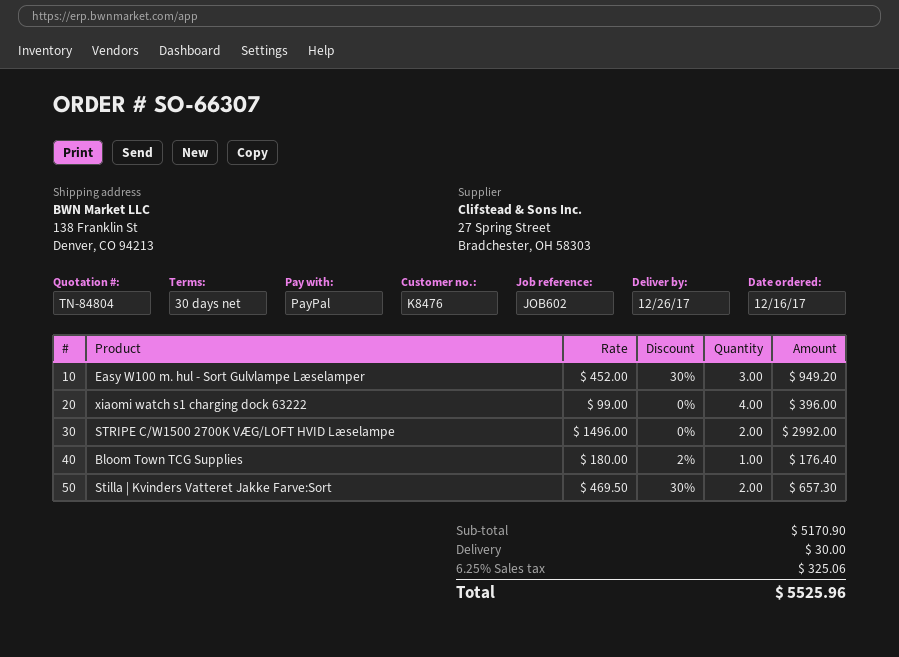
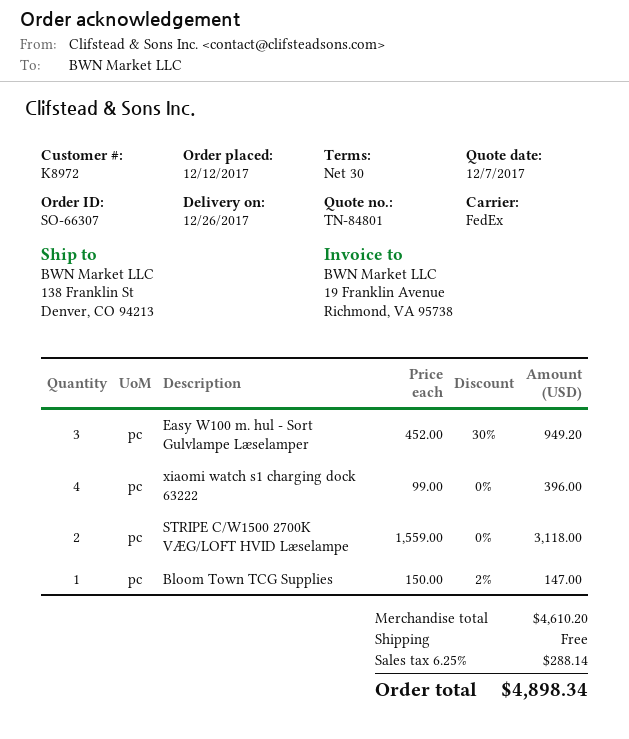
quote number: TN-84804 -> TN-84801
order date: 2017-12-16 -> 2017-12-12
customer number: K8476 -> K8972
STRIPE C/W1500 2700K VÆG/LOFT HVID Læselampe: 2 x 1496.00 = 2992.00 -> 2 x 1559.00 = 3118.00
Bloom Town TCG Supplies: 1 x 180.00 - 2% = 176.40 -> 1 x 150.00 - 2% = 147.00
Stilla | Kvinders Vatteret Jakke Farve:Sort: 2 x 469.50 - 30% = 657.30 -> none
subtotal: 5170.90 -> 4610.20
shipping: 30.00 -> 0.00
tax: 6.25% = 325.06 -> 6.25% = 288.14
total: 5525.96 -> 4898.34

